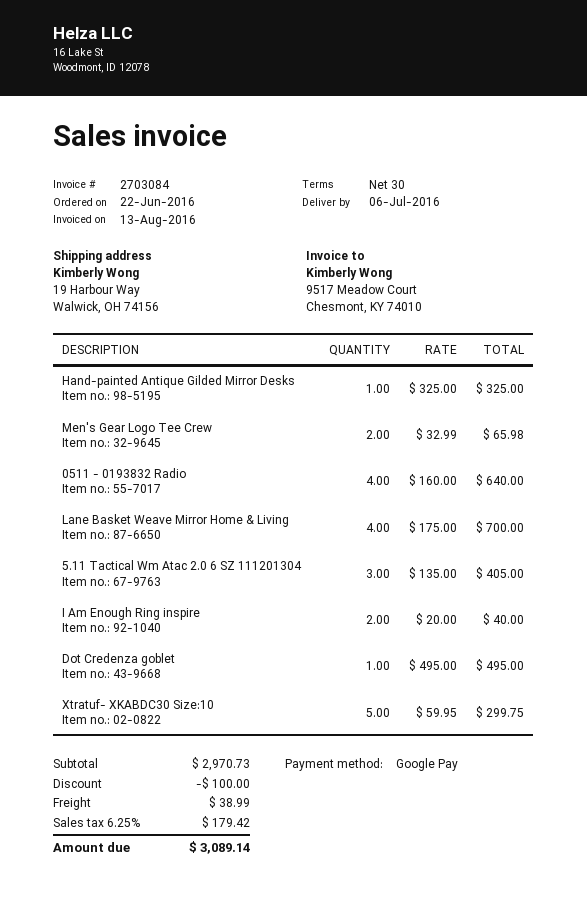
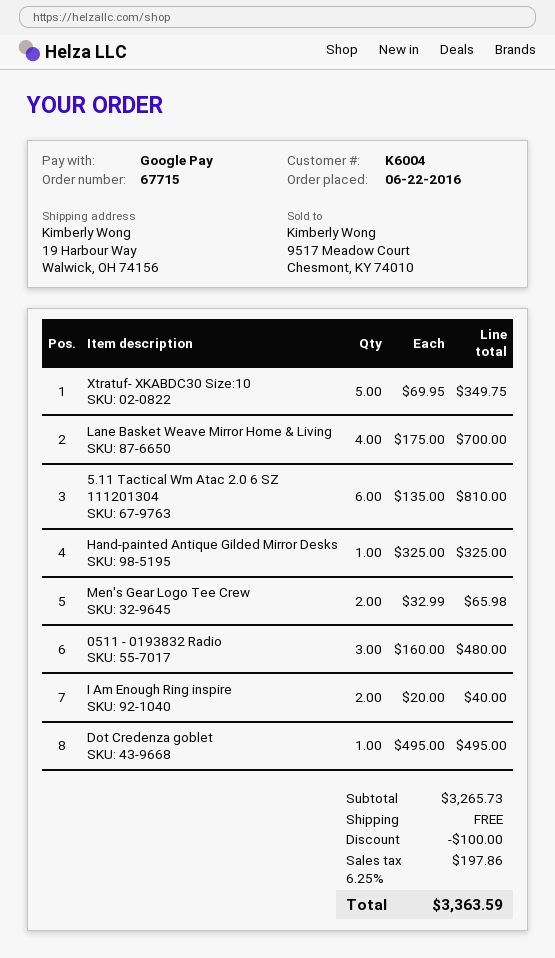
0511 - 0193832 Radio: 4 x 160.00 = 640.00 -> 3 x 160.00 = 480.00
5.11 Tactical Wm Atac 2.0 6 SZ 111201304: 3 x 135.00 = 405.00 -> 6 x 135.00 = 810.00
Xtratuf- XKABDC30 Size:10: 5 x 59.95 = 299.75 -> 5 x 69.95 = 349.75
subtotal: 2970.73 -> 3265.73
shipping: 38.99 -> 0.00
tax: 6.25% = 179.42 -> 6.25% = 197.86
total: 3089.14 -> 3363.59

